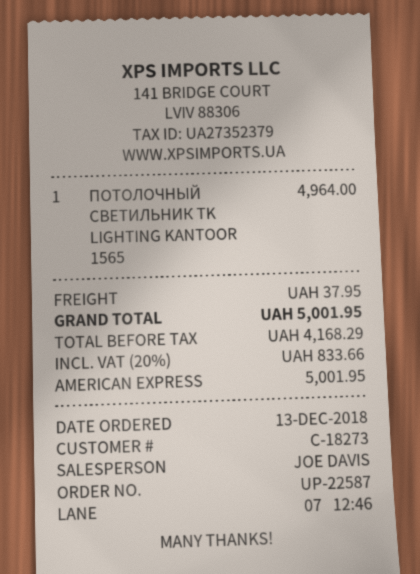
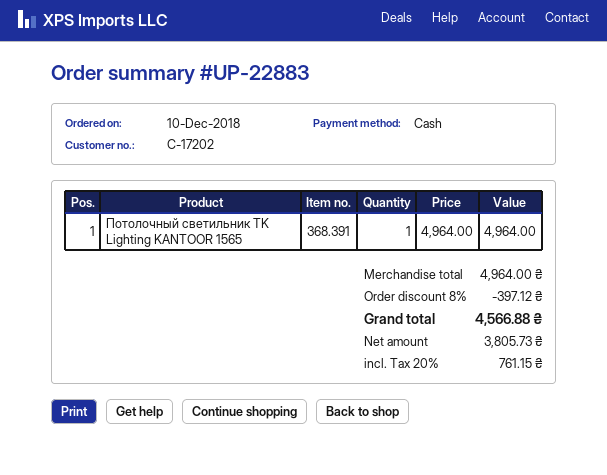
order number: UP-22587 -> UP-22883
order date: 2018-12-13 -> 2018-12-10
customer number: C-18273 -> C-17202
payment method: American Express -> cash
discount: none -> 8% = 397.12
shipping: 37.95 -> none
net: 4168.29 -> 3805.73
tax: 20% = 833.66 -> 20% = 761.15
total: 5001.95 -> 4566.88

